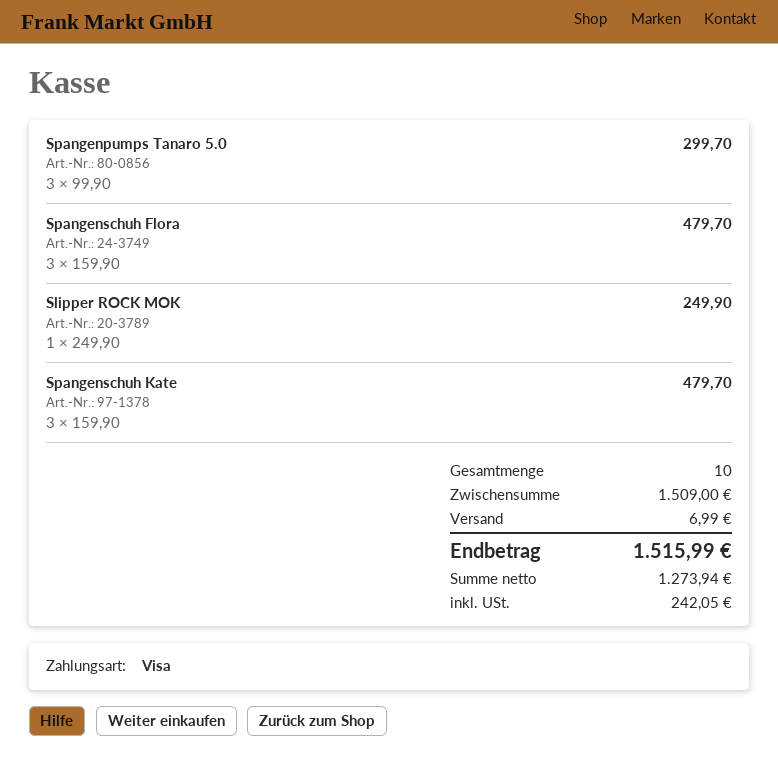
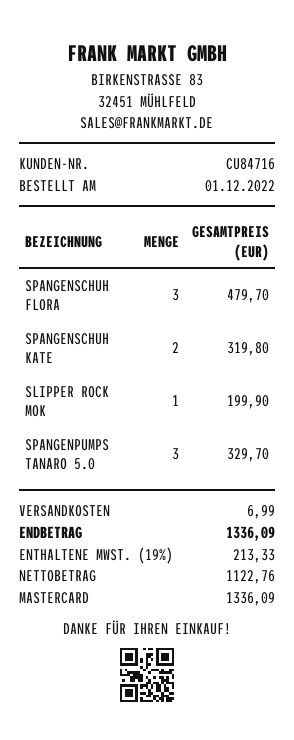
payment method: Visa -> Mastercard
Spangenpumps Tanaro 5.0: 3 for 299.70 -> 3 for 329.70
Slipper ROCK MOK: 1 for 249.90 -> 1 for 199.90
Spangenschuh Kate: 3 for 479.70 -> 2 for 319.80
net: 1273.94 -> 1122.76
tax: 242.05 -> 213.33
total: 1515.99 -> 1336.09

